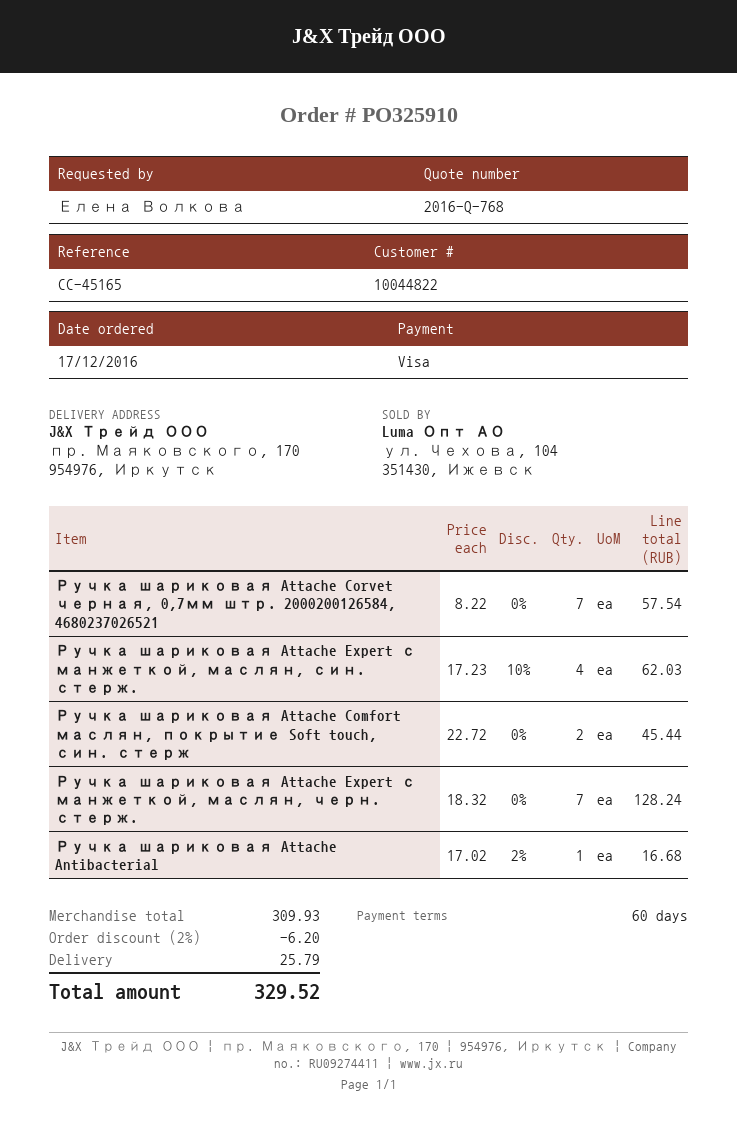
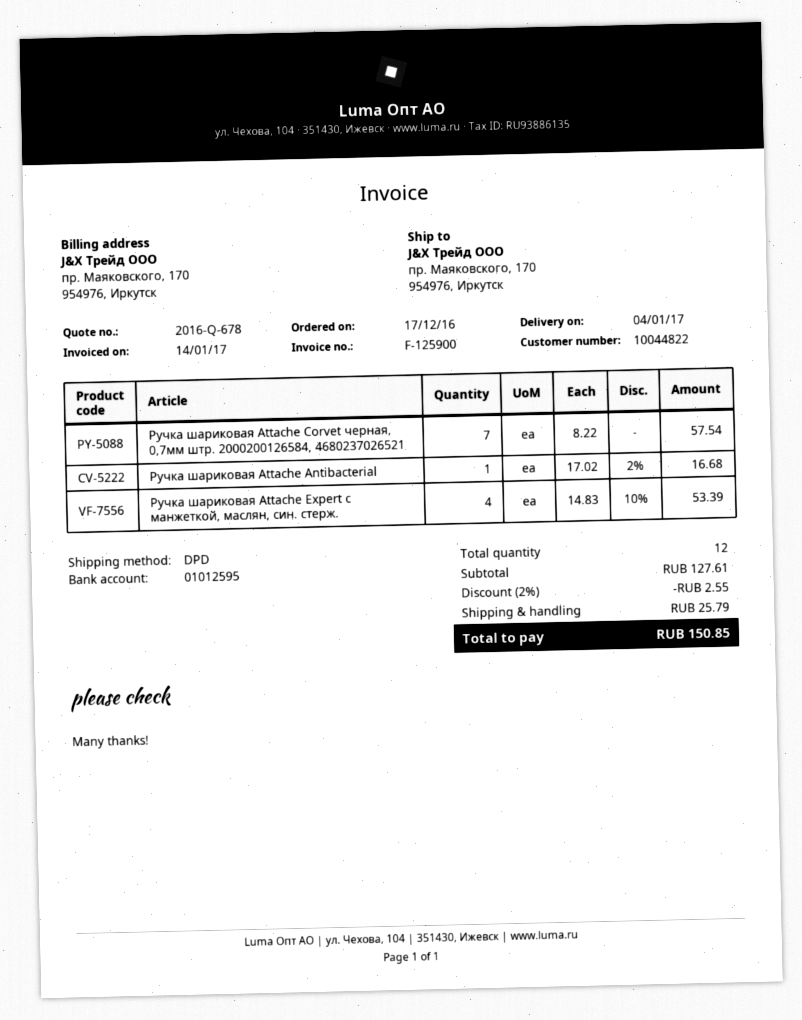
quote number: 2016-Q-768 -> 2016-Q-678
Ручка шариковая Attache Expert с манжеткой, маслян, син. стерж.: 4 x 17.23 - 10% = 62.03 -> 4 x 14.83 - 10% = 53.39
Ручка шариковая Attache Comfort маслян, покрытие Soft touch, син. стерж: 2 x 22.72 = 45.44 -> none
Ручка шариковая Attache Expert с манжеткой, маслян, черн. стерж.: 7 x 18.32 = 128.24 -> none
subtotal: 309.93 -> 127.61
discount: 2% = 6.20 -> 2% = 2.55
total: 329.52 -> 150.85

